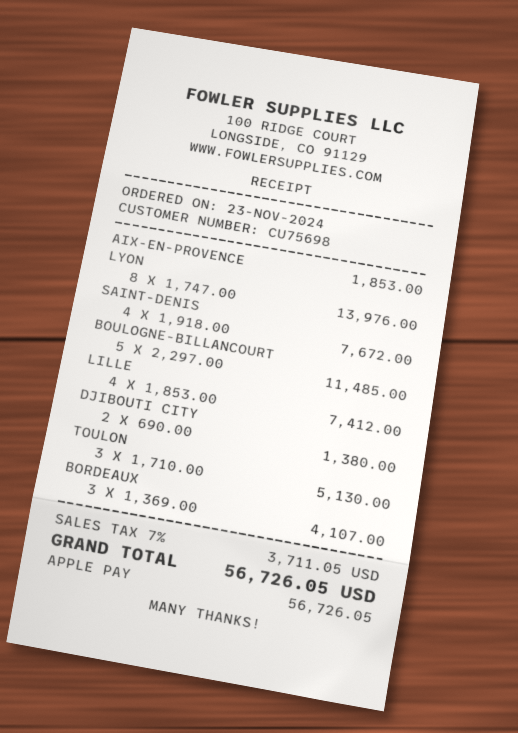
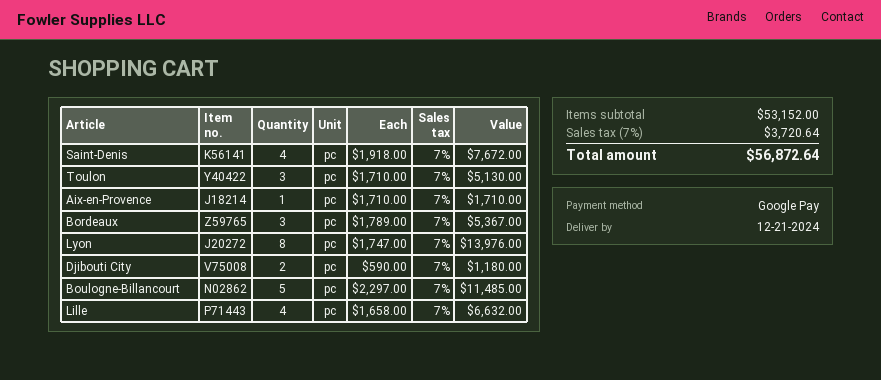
payment method: Apple Pay -> Google Pay
AIX-EN-PROVENCE: 1 x 1853.00 = 1853.00 -> 1 x 1710.00 = 1710.00
LILLE: 4 x 1853.00 = 7412.00 -> 4 x 1658.00 = 6632.00
DJIBOUTI CITY: 2 x 690.00 = 1380.00 -> 2 x 590.00 = 1180.00
BORDEAUX: 3 x 1369.00 = 4107.00 -> 3 x 1789.00 = 5367.00
tax: 7% = 3711.05 -> 7% = 3720.64
total: 56726.05 -> 56872.64

